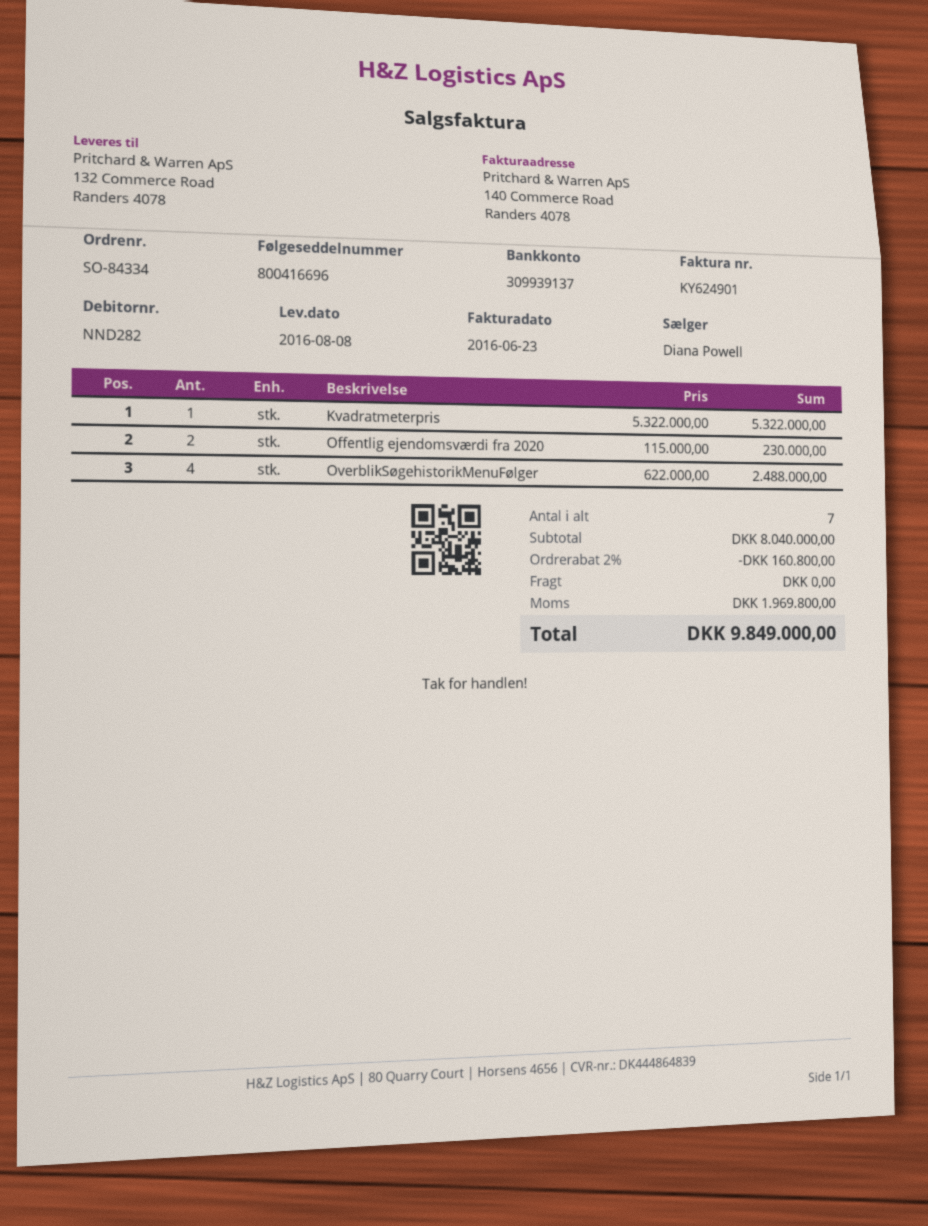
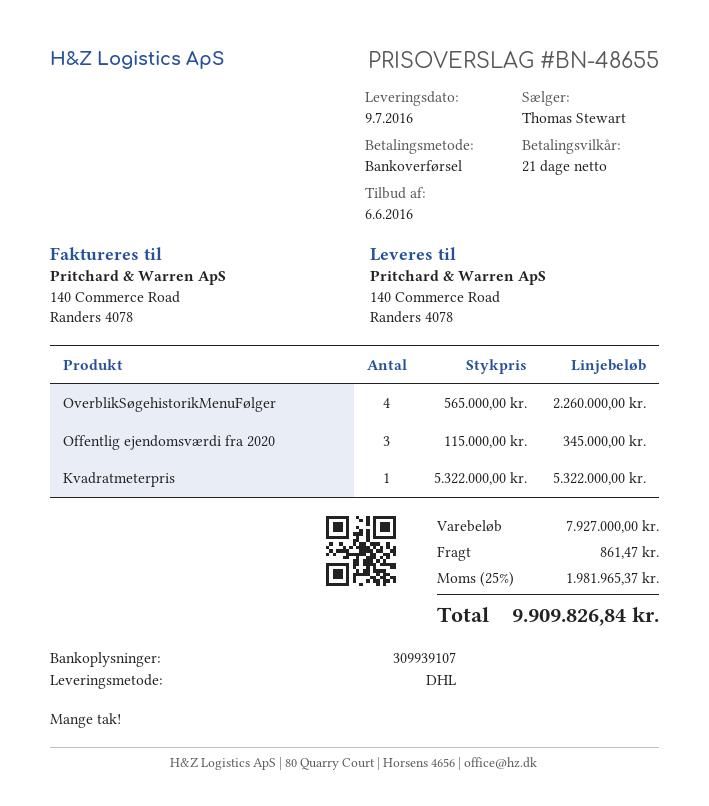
delivery date: 2016-08-08 -> 2016-07-09
sales rep: Diana Powell -> Thomas Stewart
bank account: 309939137 -> 309939107
ship to: 132 Commerce Road, Randers 4078 -> 140 Commerce Road, Randers 4078
Offentlig ejendomsværdi fra 2020: 2 x 115000.00 = 230000.00 -> 3 x 115000.00 = 345000.00
OverblikSøgehistorikMenuFølger: 4 x 622000.00 = 2488000.00 -> 4 x 565000.00 = 2260000.00
subtotal: 8040000.00 -> 7927000.00
discount: 2% = 160800.00 -> none
shipping: 0.00 -> 861.47
tax: 1969800.00 -> 1981965.37
total: 9849000.00 -> 9909826.84

